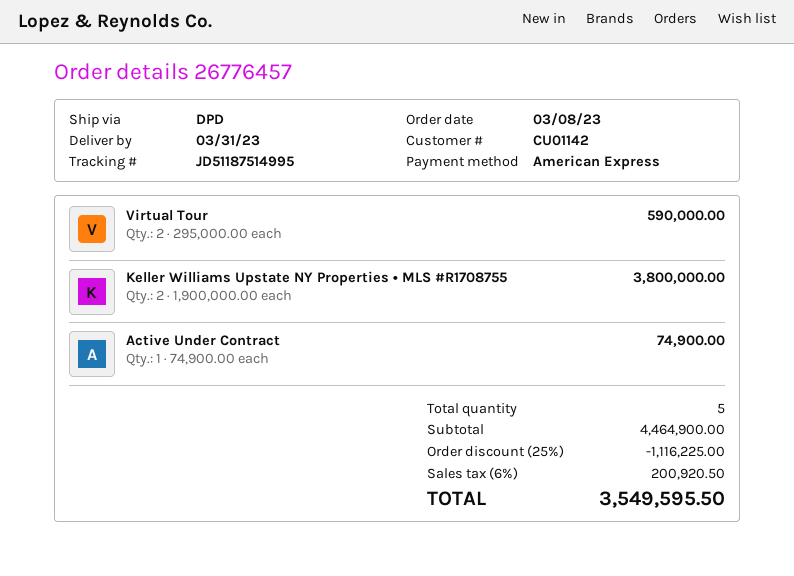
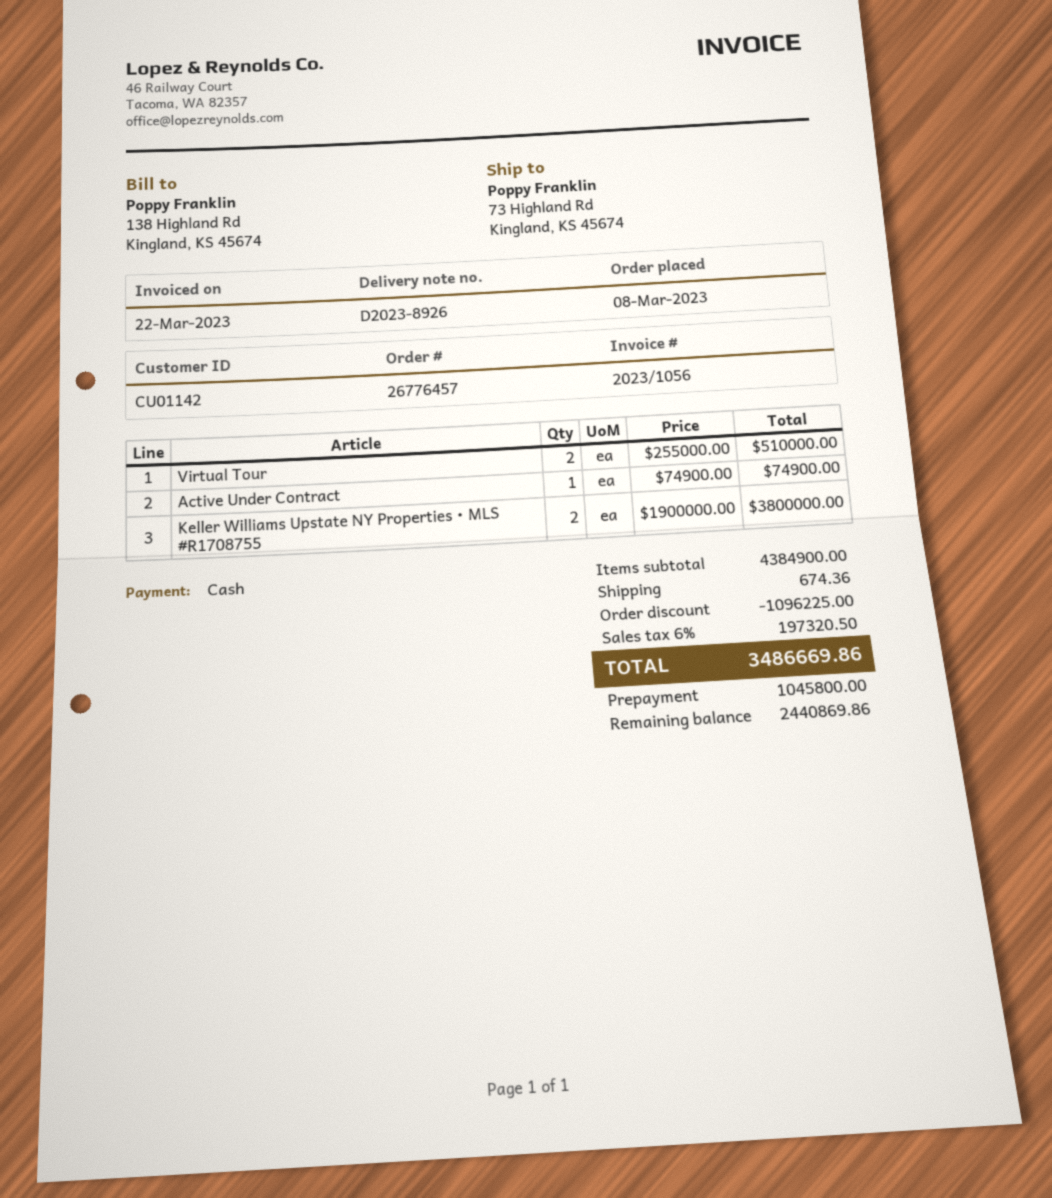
payment method: American Express -> cash
Virtual Tour: 2 x 295000.00 = 590000.00 -> 2 x 255000.00 = 510000.00
subtotal: 4464900.00 -> 4384900.00
discount: 1116225.00 -> 1096225.00
shipping: none -> 674.36
tax: 6% = 200920.50 -> 6% = 197320.50
total: 3549595.50 -> 3486669.86

